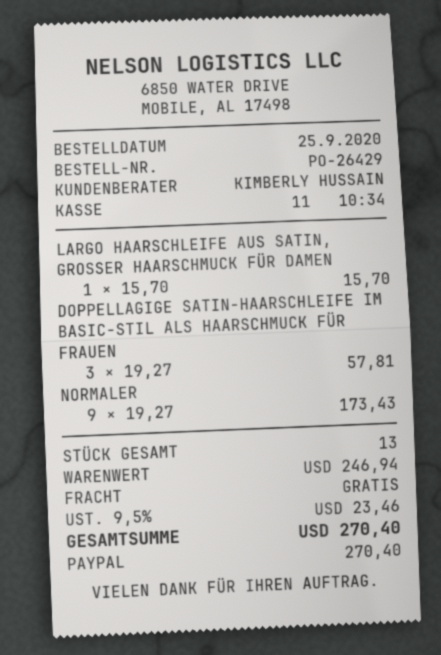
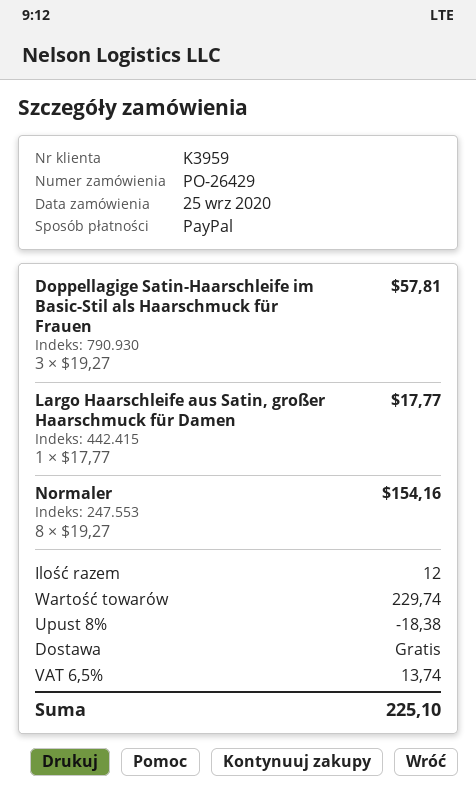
LARGO HAARSCHLEIFE AUS SATIN, GROSSER HAARSCHMUCK FÜR DAMEN: 1 x 15.70 = 15.70 -> 1 x 17.77 = 17.77
NORMALER: 9 x 19.27 = 173.43 -> 8 x 19.27 = 154.16
total quantity: 13 -> 12
subtotal: 246.94 -> 229.74
discount: none -> 8% = 18.38
tax: 9.5% = 23.46 -> 6.5% = 13.74
total: 270.40 -> 225.10

